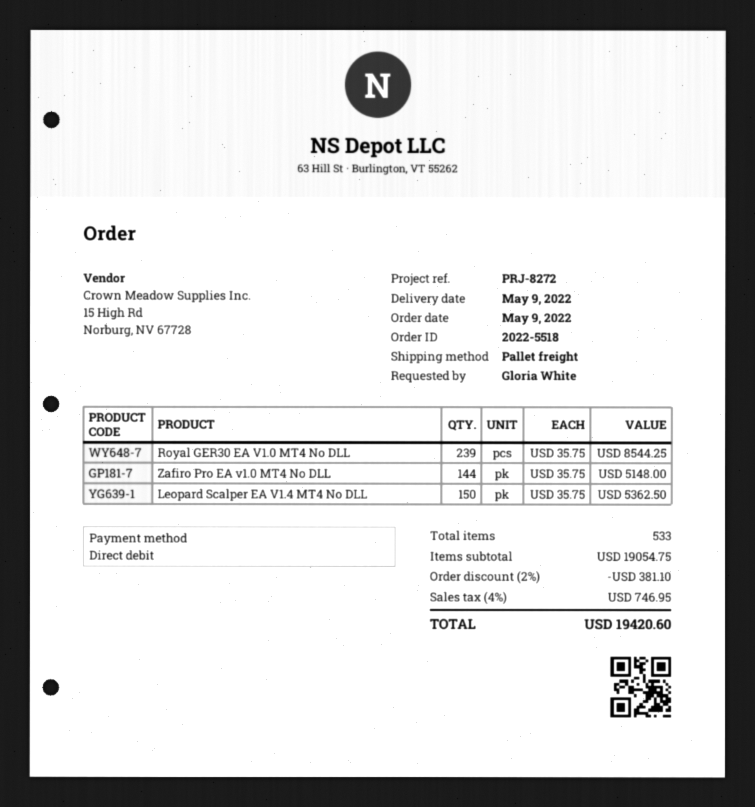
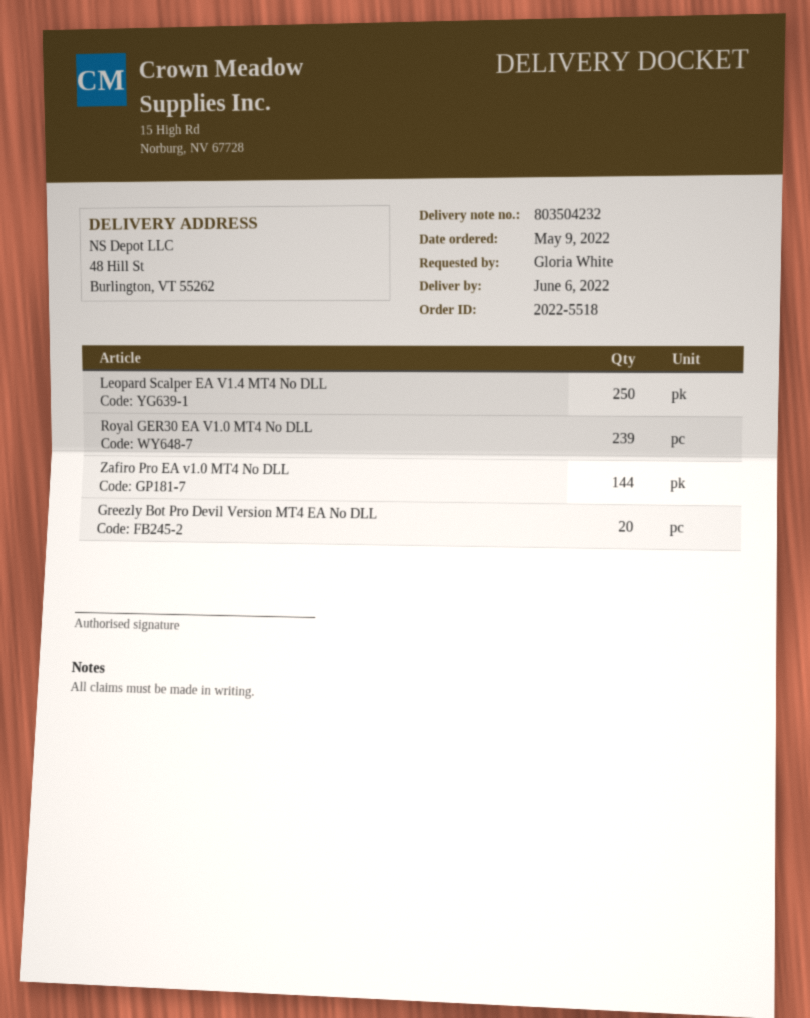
delivery date: 2022-05-09 -> 2022-06-06
Leopard Scalper EA V1.4 MT4 No DLL: 150 -> 250
Greezly Bot Pro Devil Version MT4 EA No DLL: none -> 20

